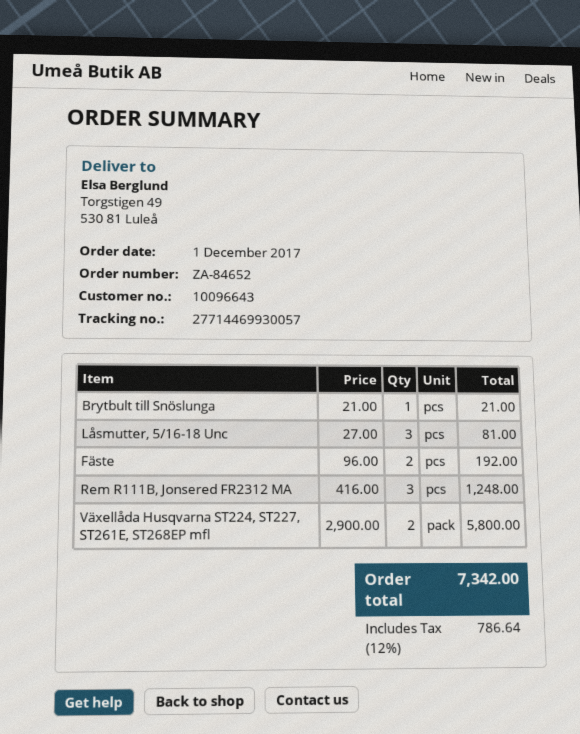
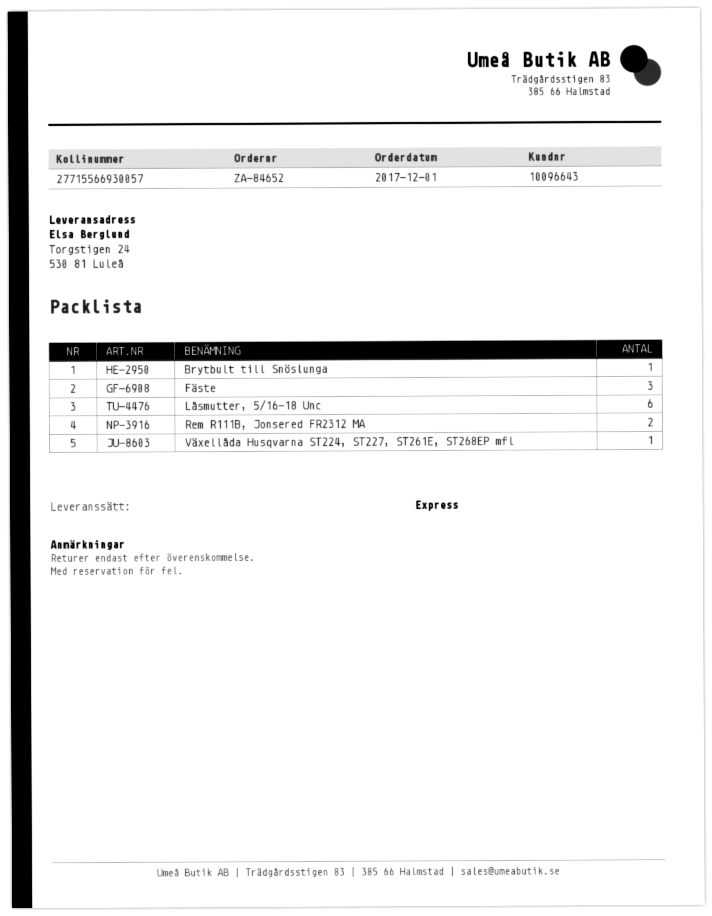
tracking number: 27714469930057 -> 27715566930057
ship to: Torgstigen 49, 530 81 Luleå -> Torgstigen 24, 530 81 Luleå
Låsmutter, 5/16-18 Unc: 3 -> 6
Fäste: 2 -> 3
Rem R111B, Jonsered FR2312 MA: 3 -> 2
Växellåda Husqvarna ST224, ST227, ST261E, ST268EP mfl: 2 -> 1

